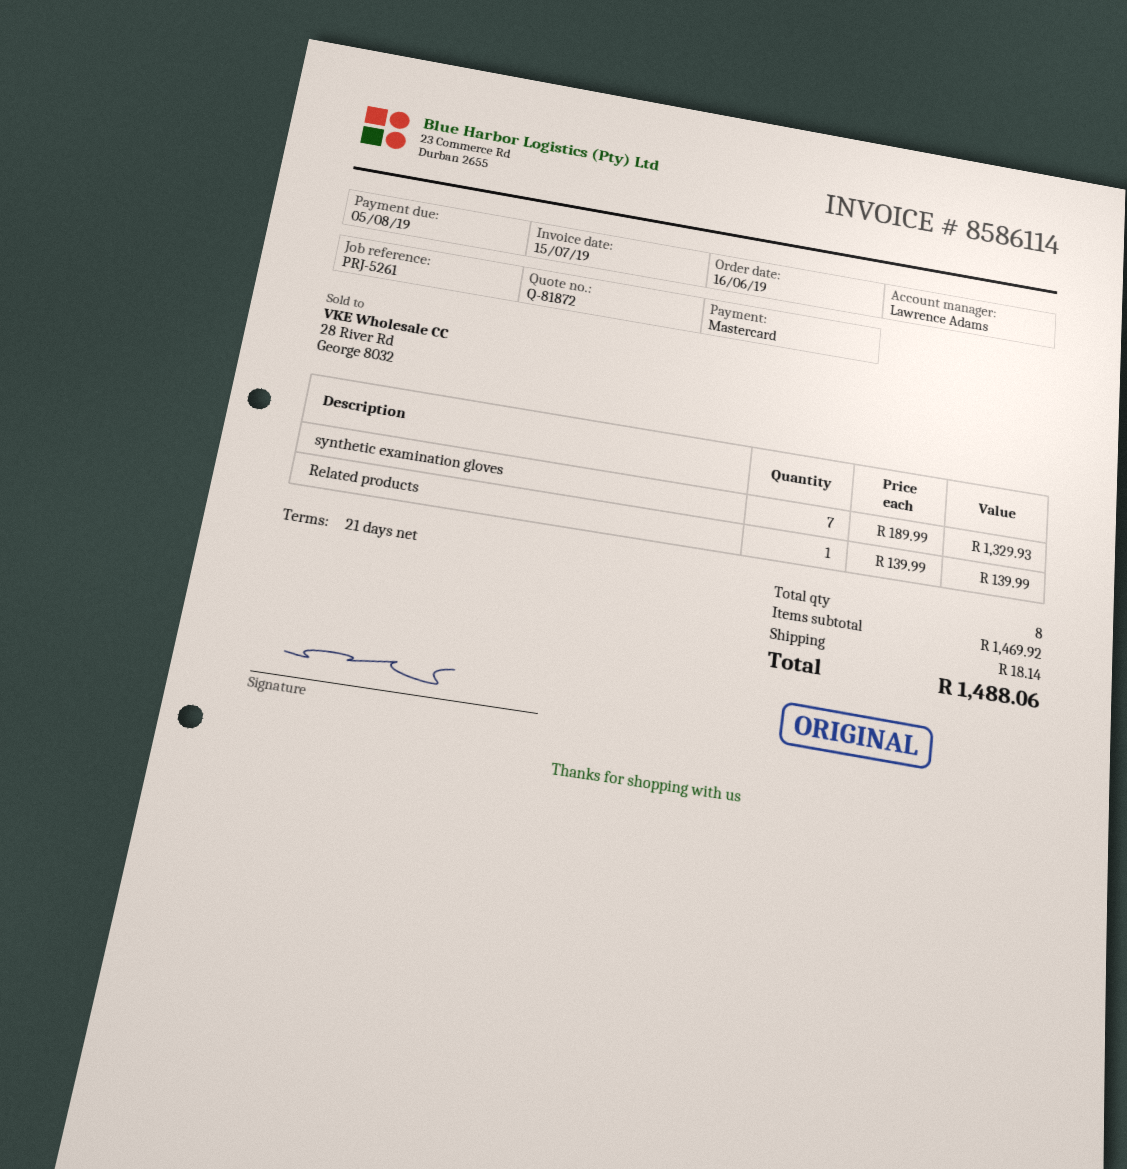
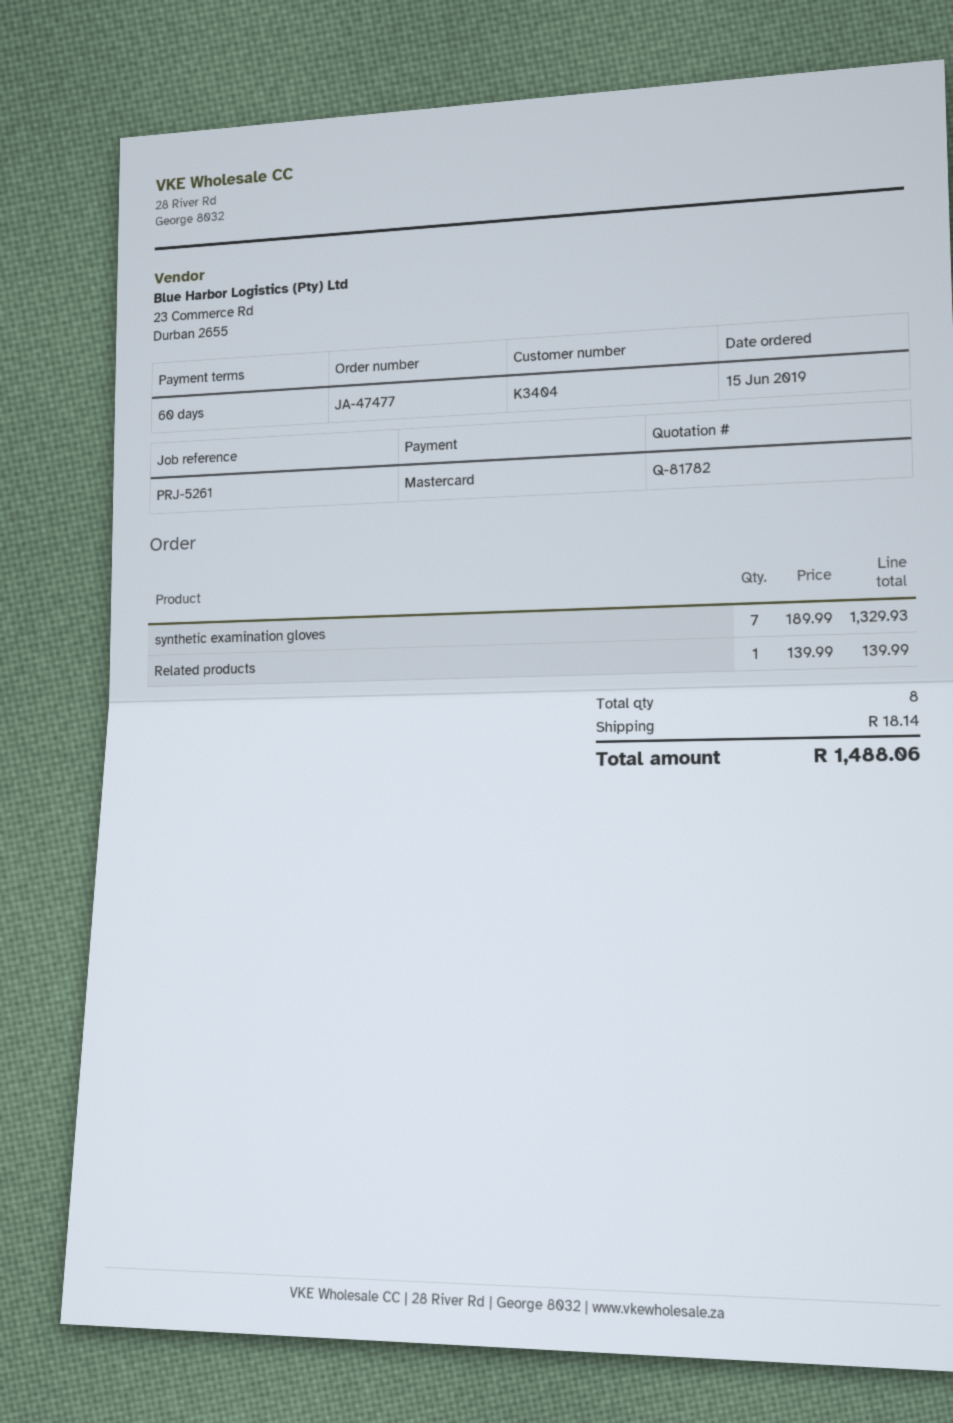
quote number: Q-81872 -> Q-81782
order date: 2019-06-16 -> 2019-06-15
payment terms: 21 days -> 60 days

